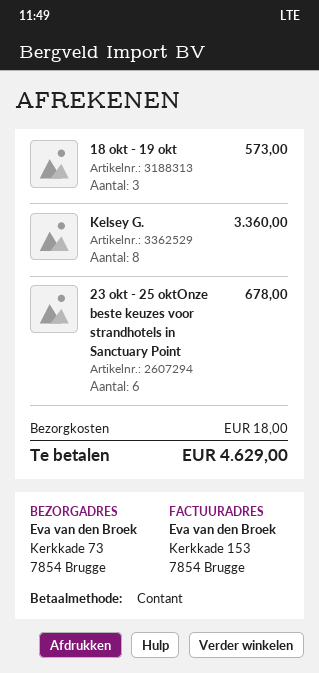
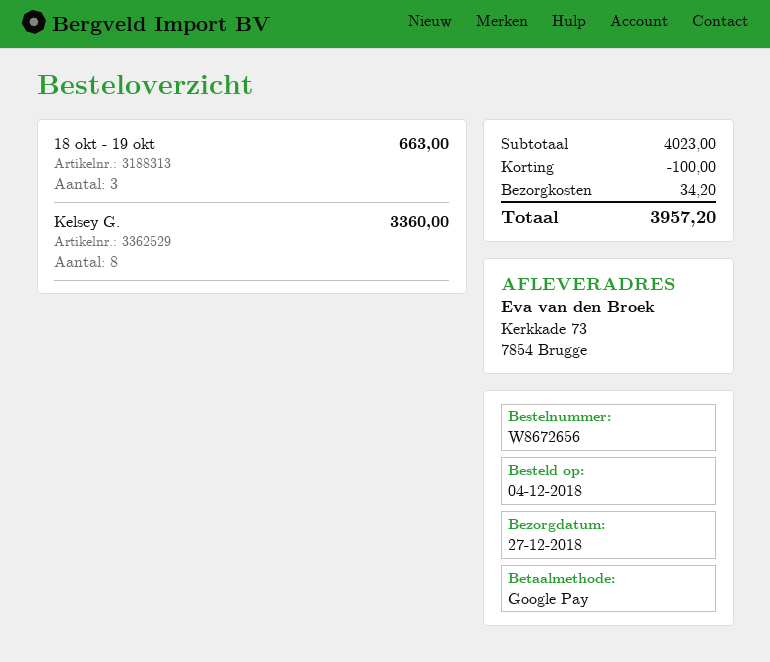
payment method: cash -> Google Pay
18 okt - 19 okt: 3 for 573.00 -> 3 for 663.00
23 okt - 25 oktOnze beste keuzes voor strandhotels in Sanctuary Point: 6 for 678.00 -> none
discount: none -> 100.00
shipping: 18.00 -> 34.20
total: 4629.00 -> 3957.20

